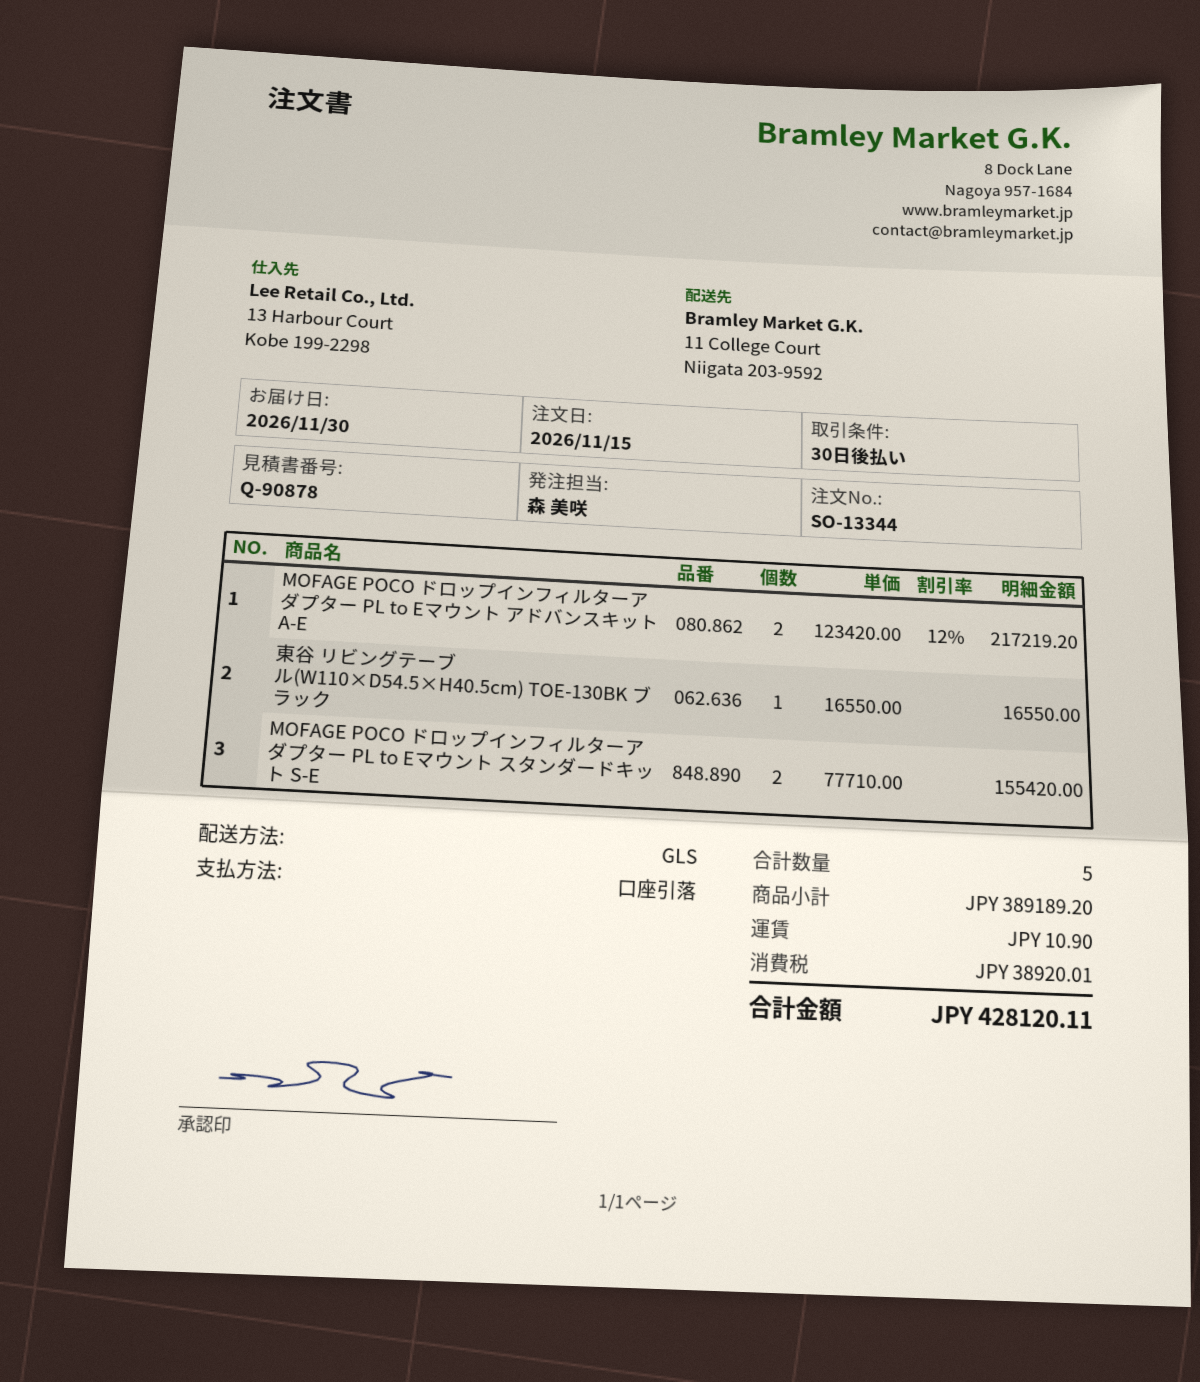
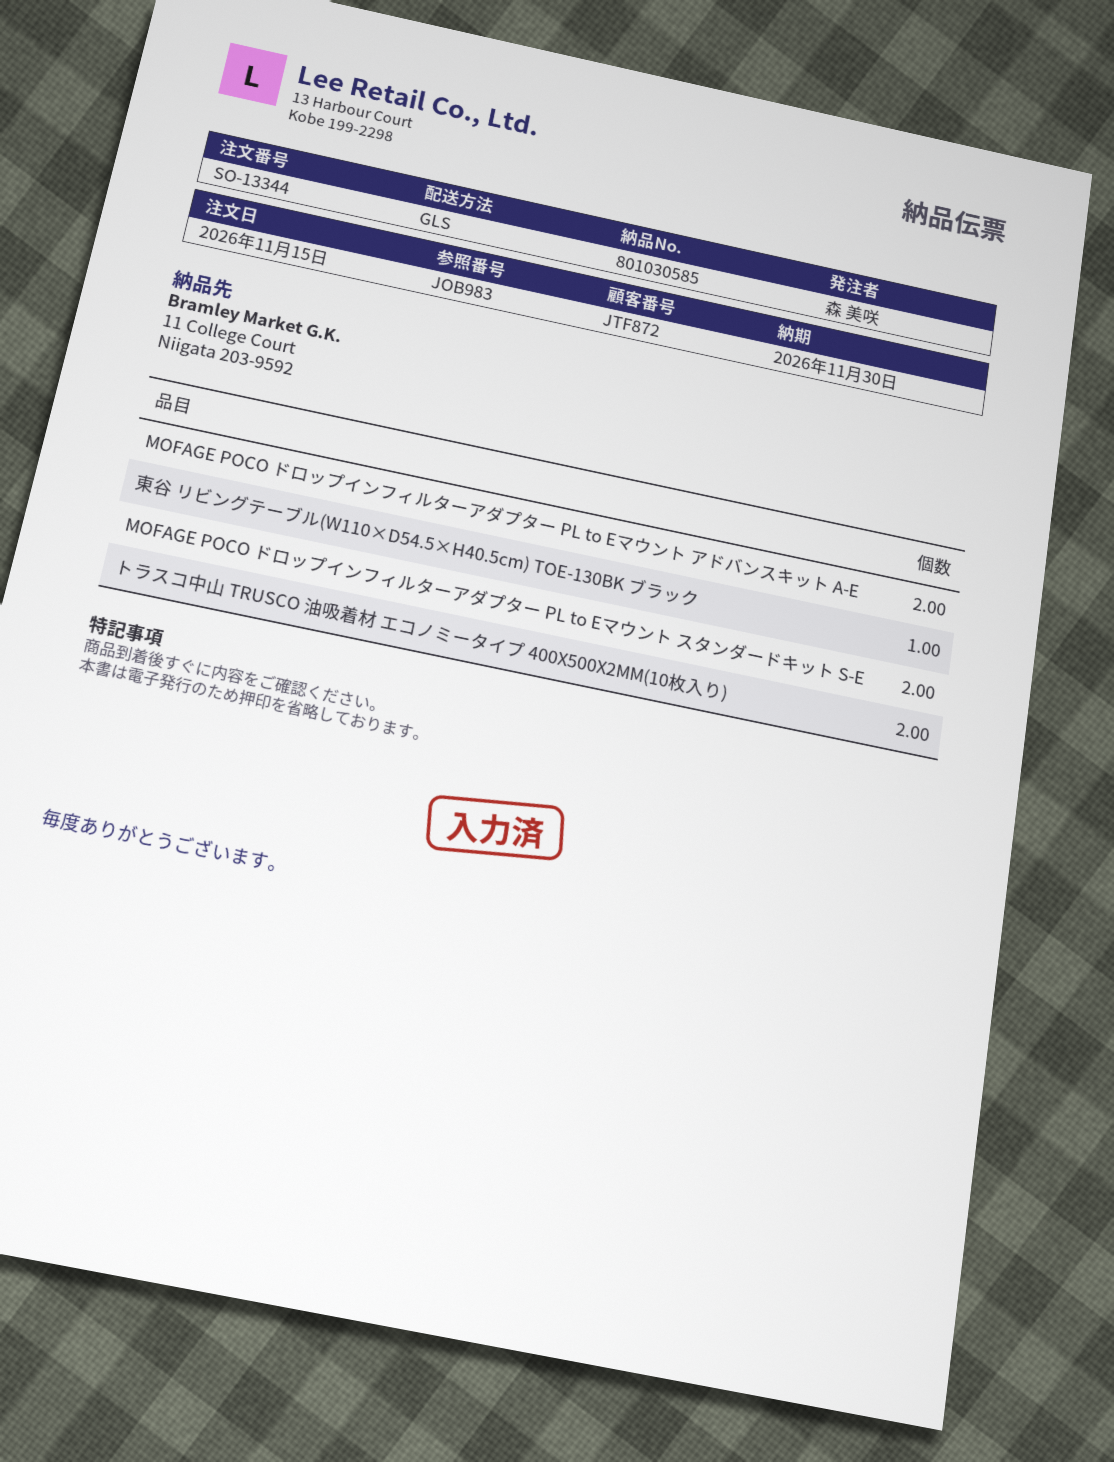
トラスコ中山 TRUSCO 油吸着材 エコノミータイプ 400X500X2MM(10枚入り): none -> 2

